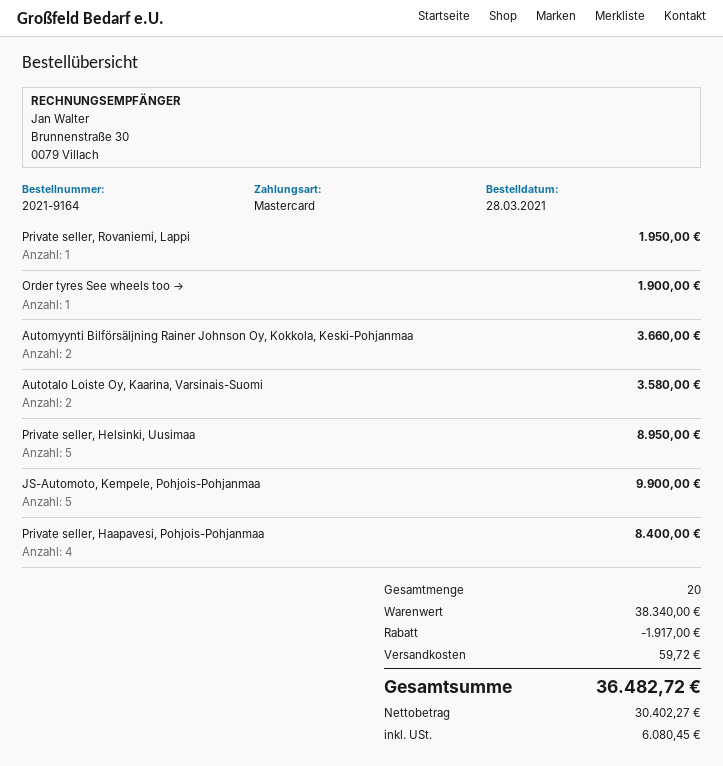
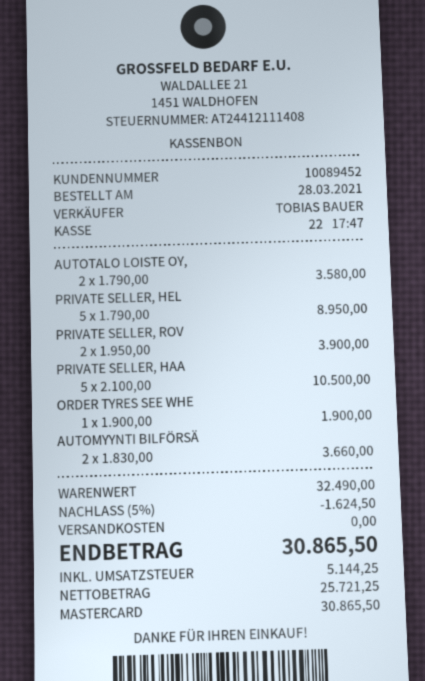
Private seller, Rovaniemi, Lappi: 1 for 1950.00 -> 2 for 3900.00
JS-Automoto, Kempele, Pohjois-Pohjanmaa: 5 for 9900.00 -> none
Private seller, Haapavesi, Pohjois-Pohjanmaa: 4 for 8400.00 -> 5 for 10500.00
subtotal: 38340.00 -> 32490.00
discount: 1917.00 -> 1624.50
shipping: 59.72 -> 0.00
net: 30402.27 -> 25721.25
tax: 6080.45 -> 5144.25
total: 36482.72 -> 30865.50

